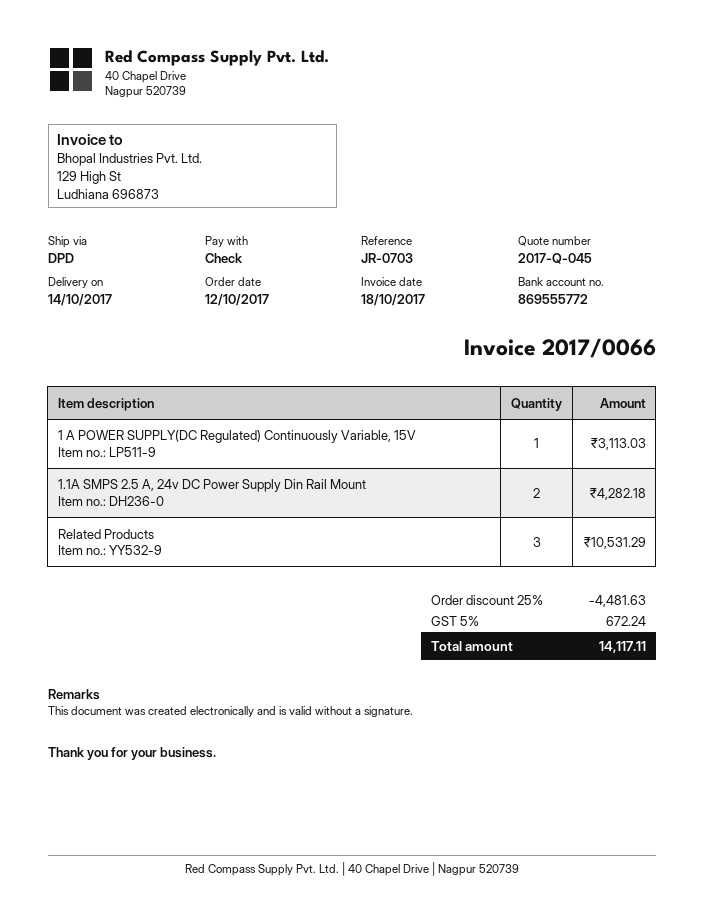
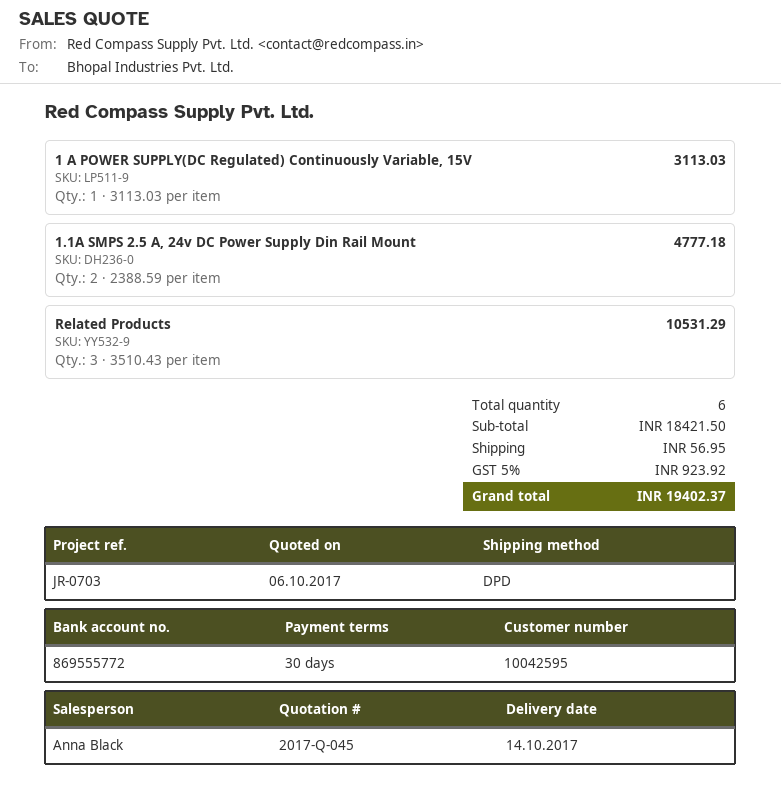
1.1A SMPS 2.5 A, 24v DC Power Supply Din Rail Mount: 2 for 4282.18 -> 2 for 4777.18
discount: 25% = 4481.63 -> none
shipping: none -> 56.95
tax: 5% = 672.24 -> 5% = 923.92
total: 14117.11 -> 19402.37

